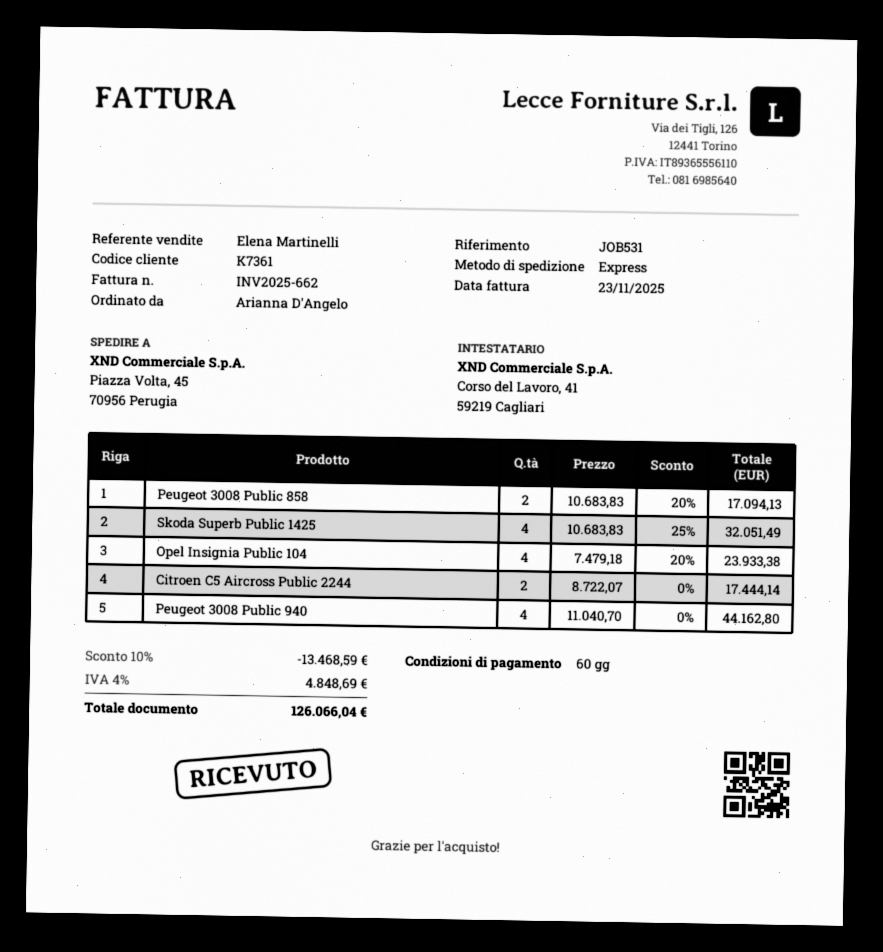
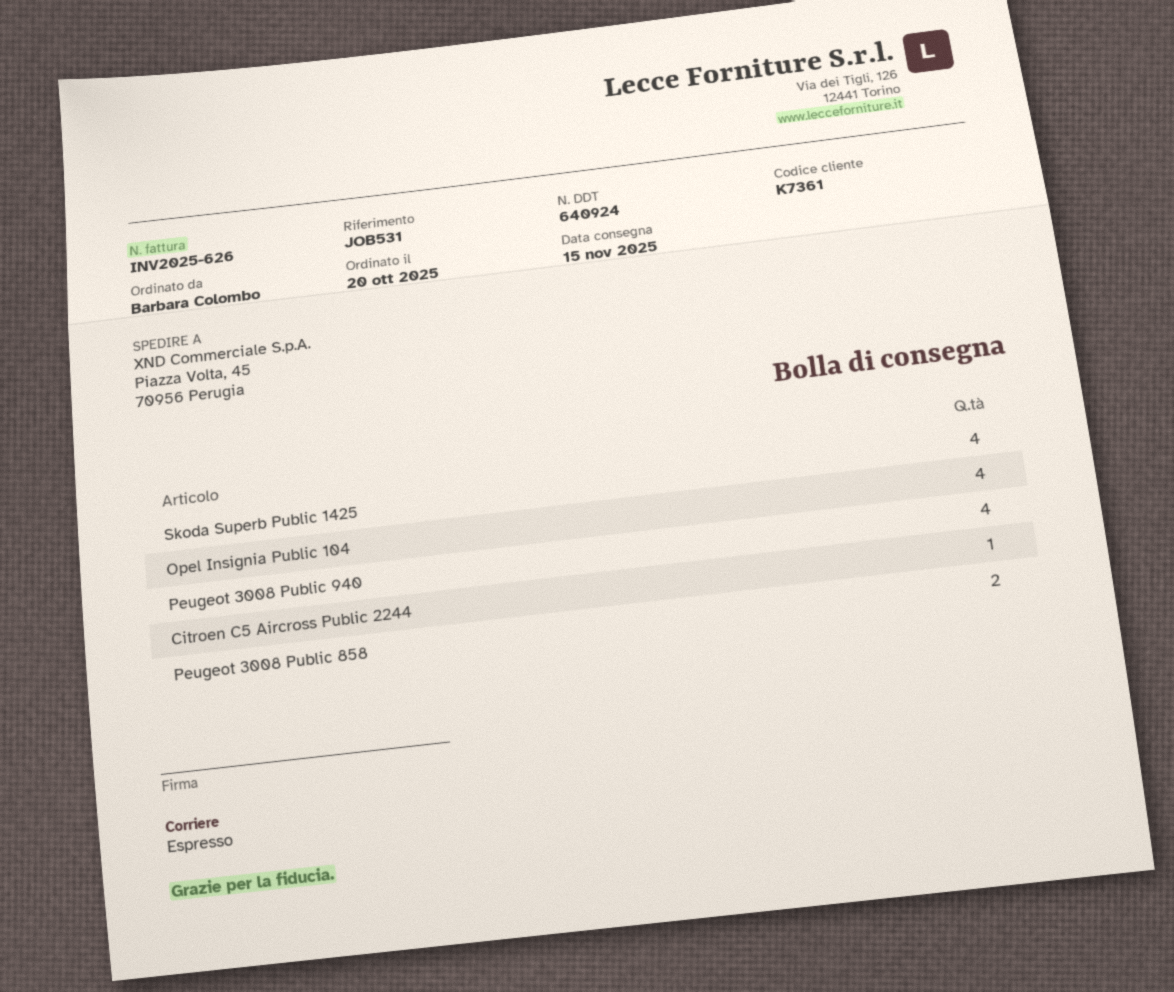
invoice number: INV2025-662 -> INV2025-626
ordered by: Arianna D'Angelo -> Barbara Colombo
Citroen C5 Aircross Public 2244: 2 -> 1

